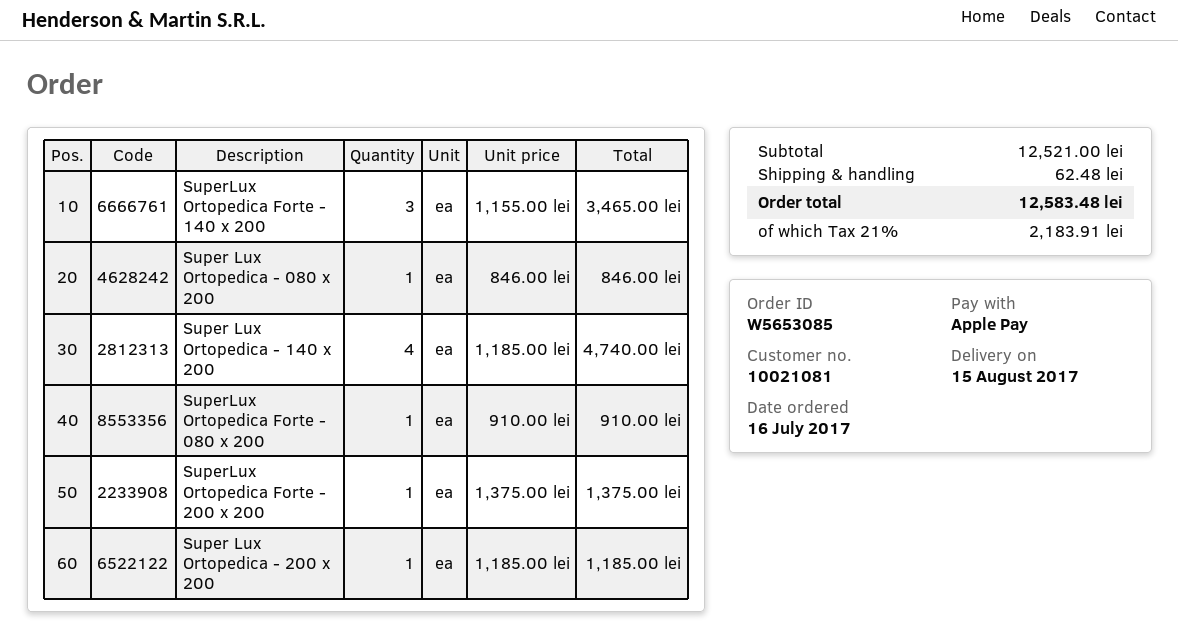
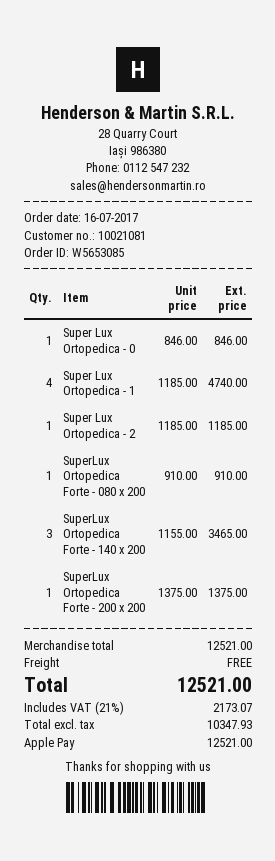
shipping: 62.48 -> 0.00
tax: 21% = 2183.91 -> 21% = 2173.07
total: 12583.48 -> 12521.00

